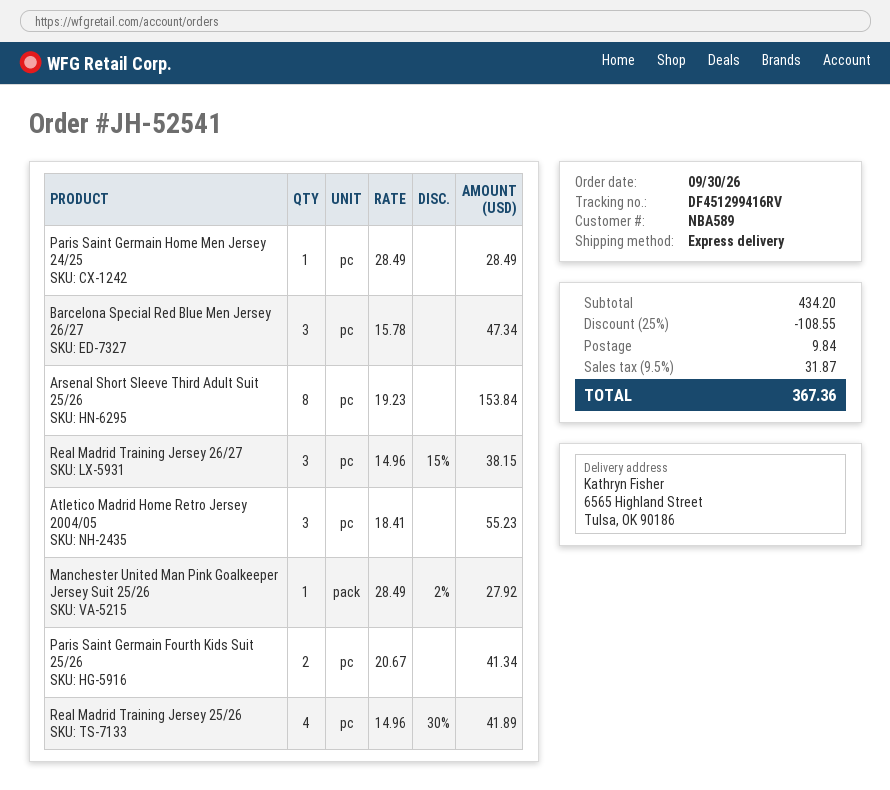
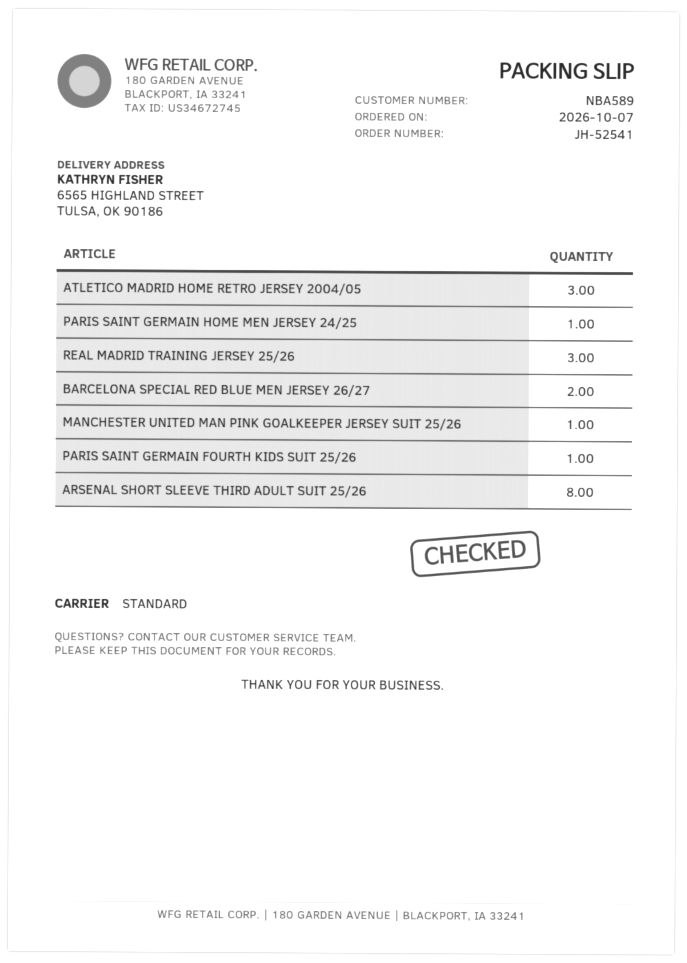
order date: 2026-09-30 -> 2026-10-07
shipping method: express -> standard
Barcelona Special Red Blue Men Jersey 26/27: 3 -> 2
Real Madrid Training Jersey 26/27: 3 -> none
Paris Saint Germain Fourth Kids Suit 25/26: 2 -> 1
Real Madrid Training Jersey 25/26: 4 -> 3

